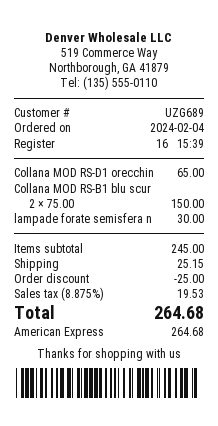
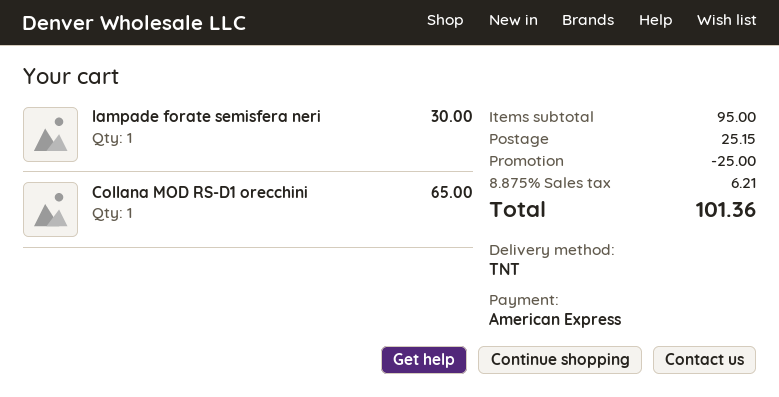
Collana MOD RS-B1 blu scur: 2 for 150.00 -> none
subtotal: 245.00 -> 95.00
tax: 8.875% = 19.53 -> 8.875% = 6.21
total: 264.68 -> 101.36

